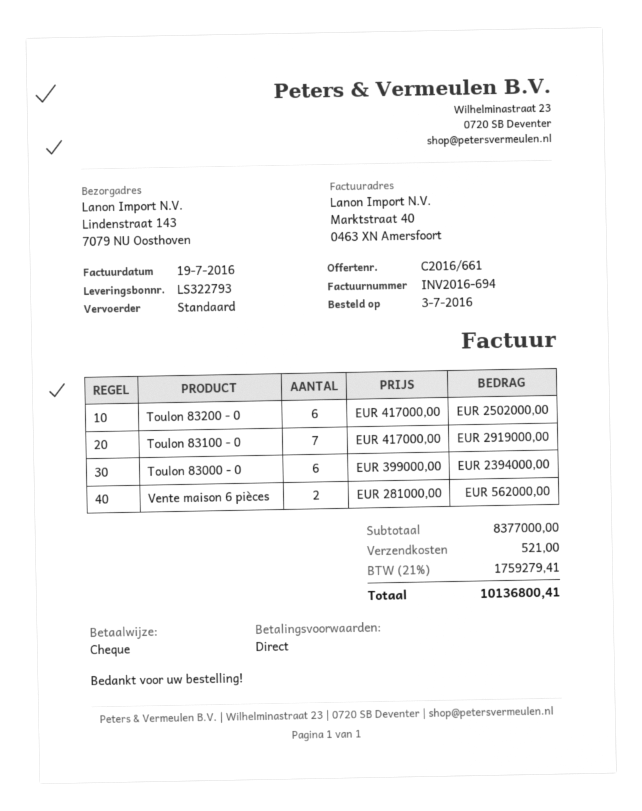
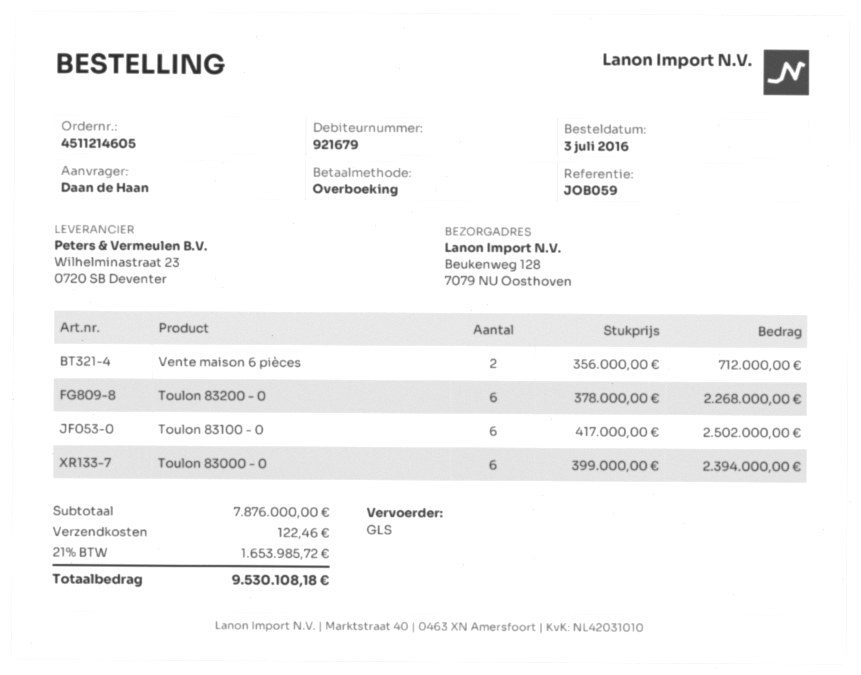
payment method: cheque -> bank transfer
shipping method: standard -> GLS
ship to: Lindenstraat 143, 7079 NU Oosthoven -> Beukenweg 128, 7079 NU Oosthoven
Toulon 83200 - 0: 6 x 417000.00 = 2502000.00 -> 6 x 378000.00 = 2268000.00
Toulon 83100 - 0: 7 x 417000.00 = 2919000.00 -> 6 x 417000.00 = 2502000.00
Vente maison 6 pièces: 2 x 281000.00 = 562000.00 -> 2 x 356000.00 = 712000.00
subtotal: 8377000.00 -> 7876000.00
shipping: 521.00 -> 122.46
tax: 21% = 1759279.41 -> 21% = 1653985.72
total: 10136800.41 -> 9530108.18

